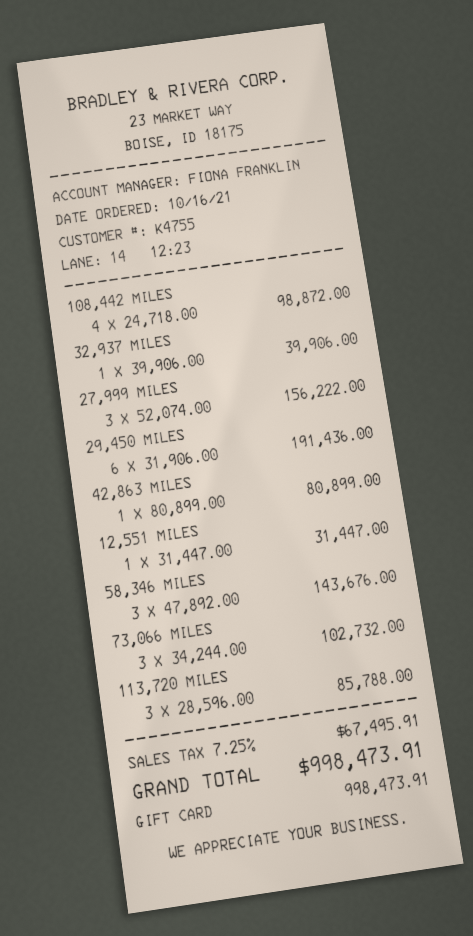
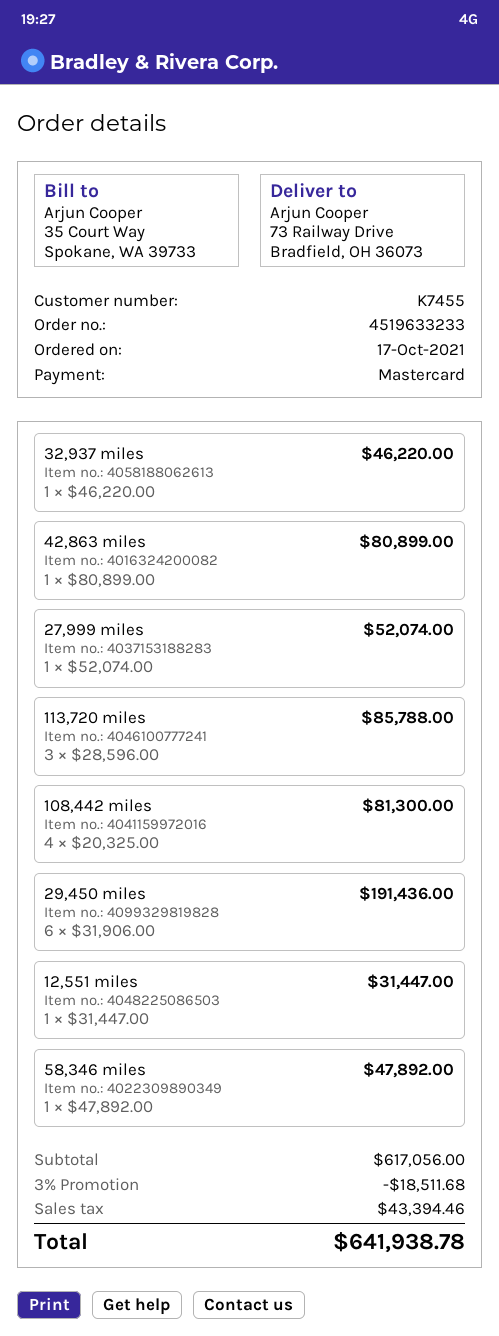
order date: 2021-10-16 -> 2021-10-17
customer number: K4755 -> K7455
payment method: gift card -> Mastercard
108,442 MILES: 4 x 24718.00 = 98872.00 -> 4 x 20325.00 = 81300.00
32,937 MILES: 1 x 39906.00 = 39906.00 -> 1 x 46220.00 = 46220.00
27,999 MILES: 3 x 52074.00 = 156222.00 -> 1 x 52074.00 = 52074.00
58,346 MILES: 3 x 47892.00 = 143676.00 -> 1 x 47892.00 = 47892.00
73,066 MILES: 3 x 34244.00 = 102732.00 -> none
discount: none -> 3% = 18511.68
tax: 67495.91 -> 43394.46
total: 998473.91 -> 641938.78

